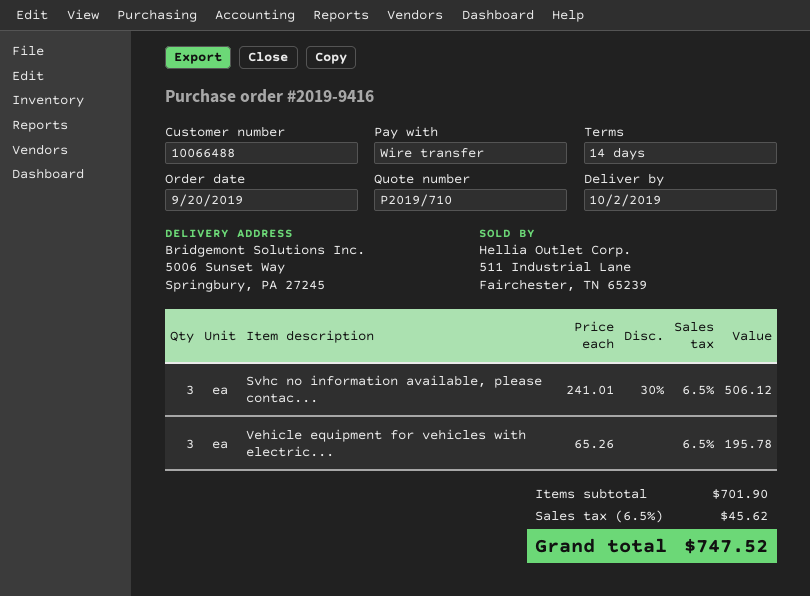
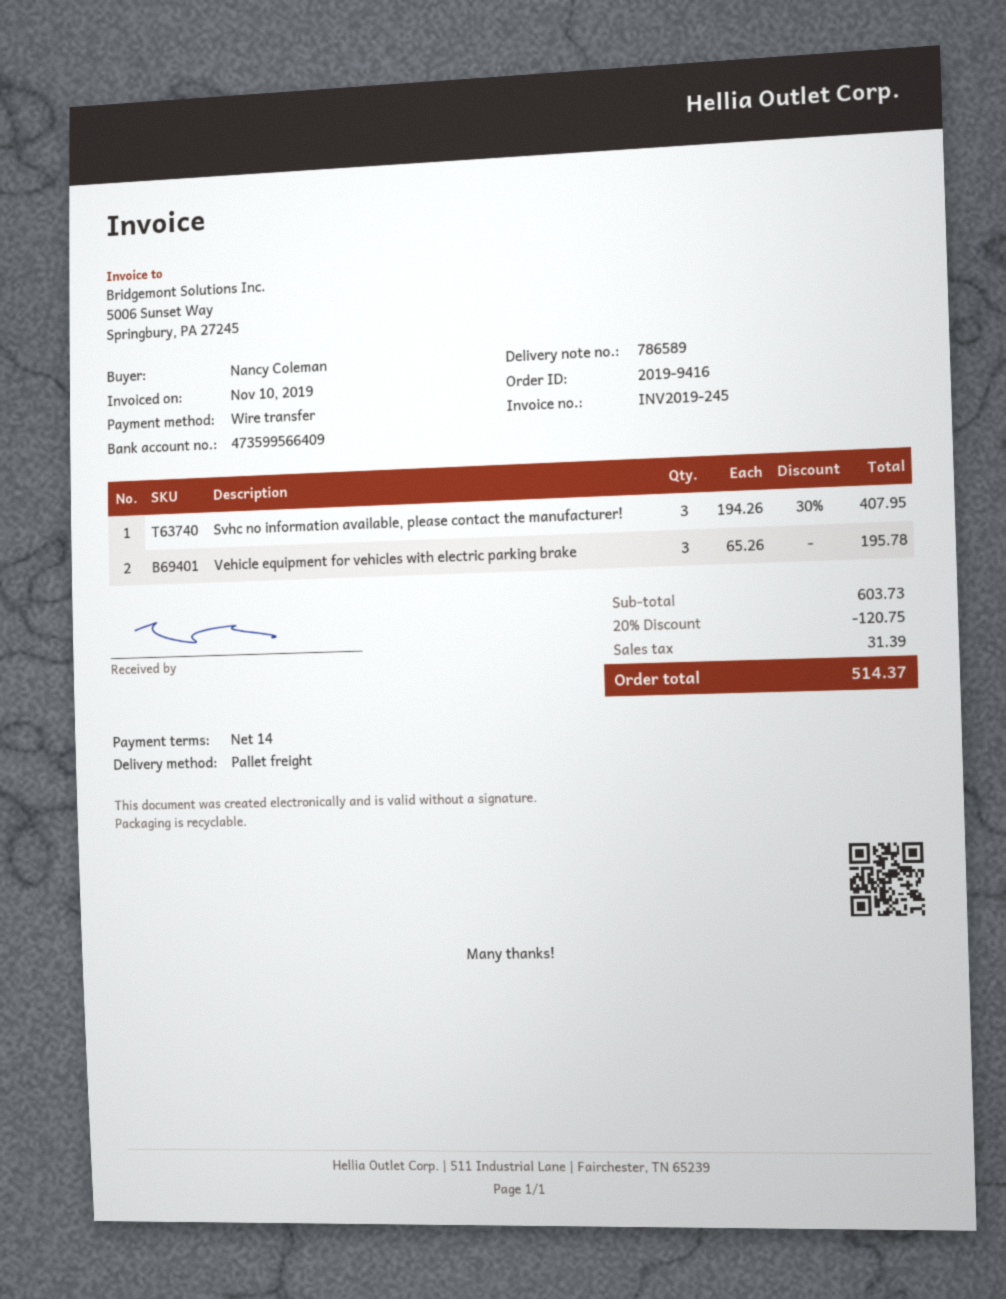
Svhc no information available, please contac...: 3 x 241.01 - 30% = 506.12 -> 3 x 194.26 - 30% = 407.95
subtotal: 701.90 -> 603.73
discount: none -> 20% = 120.75
tax: 45.62 -> 31.39
total: 747.52 -> 514.37

